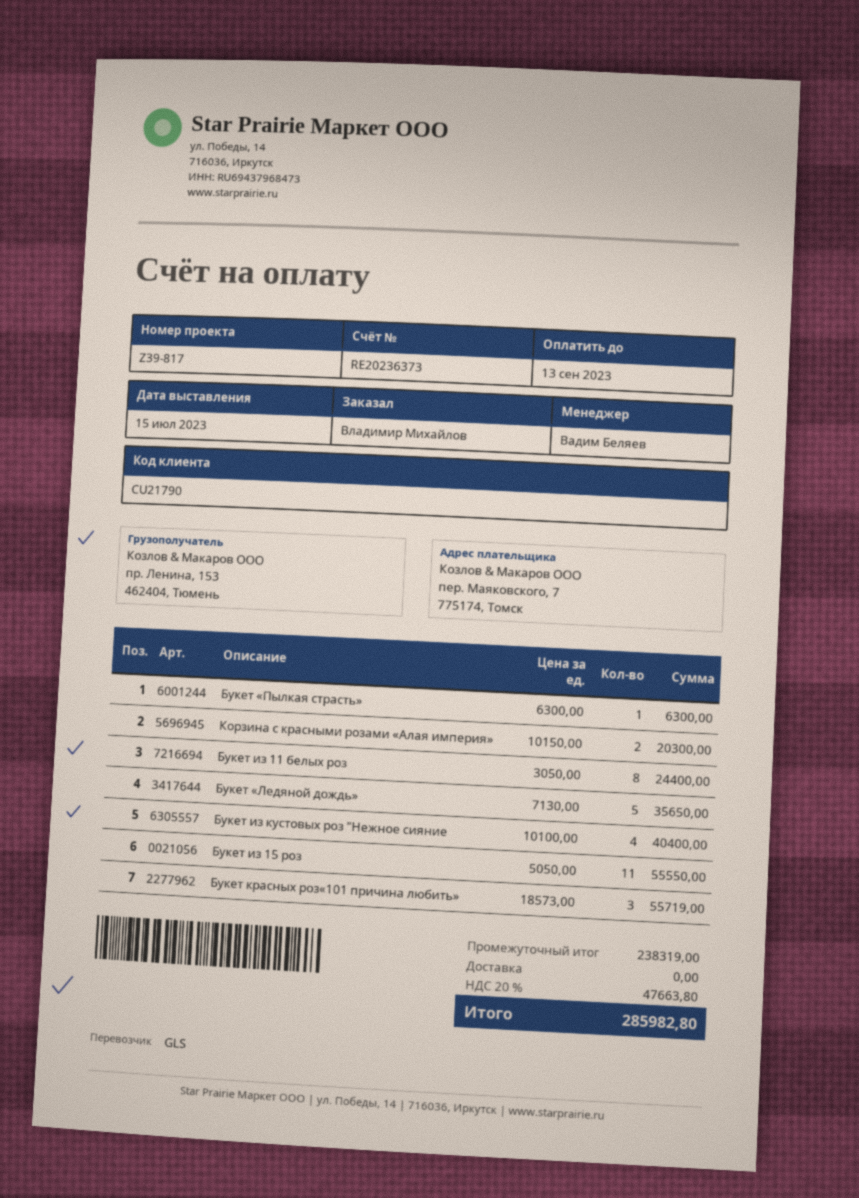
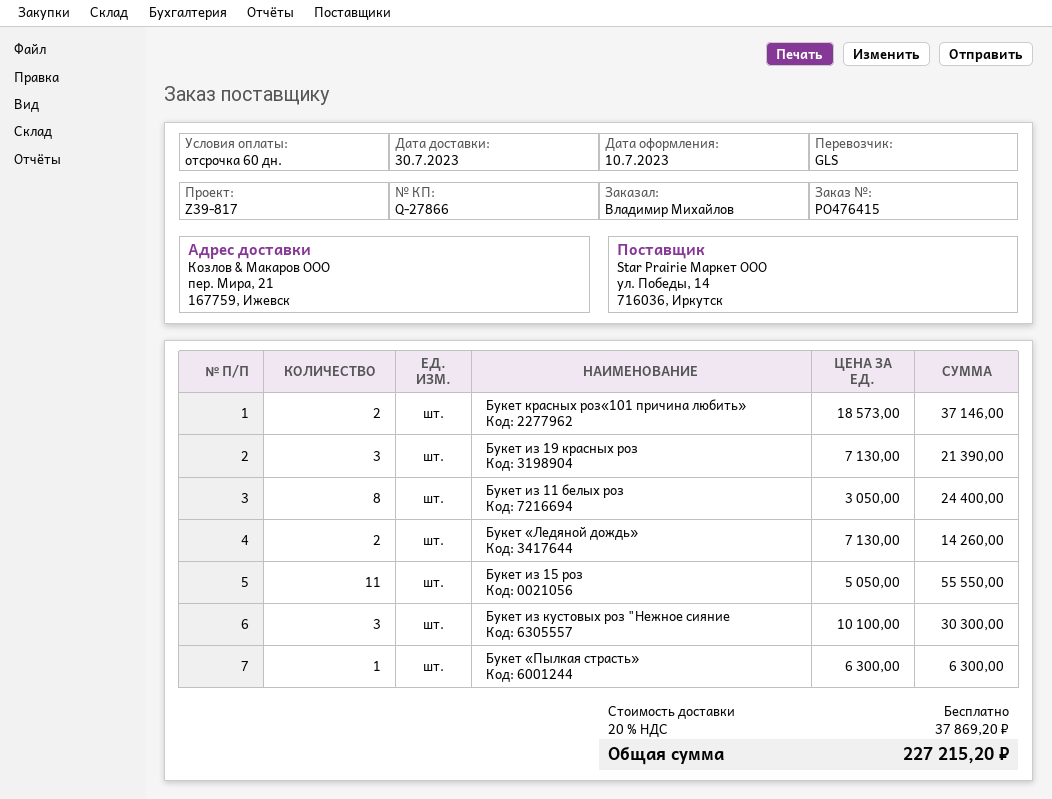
ship to: пр. Ленина, 153, 462404, Тюмень -> пер. Мира, 21, 167759, Ижевск
Корзина с красными розами «Алая империя»: 2 x 10150.00 = 20300.00 -> none
Букет «Ледяной дождь»: 5 x 7130.00 = 35650.00 -> 2 x 7130.00 = 14260.00
Букет из кустовых роз "Нежное сияние: 4 x 10100.00 = 40400.00 -> 3 x 10100.00 = 30300.00
Букет красных роз«101 причина любить»: 3 x 18573.00 = 55719.00 -> 2 x 18573.00 = 37146.00
Букет из 19 красных роз: none -> 3 x 7130.00 = 21390.00
tax: 20% = 47663.80 -> 20% = 37869.20
total: 285982.80 -> 227215.20

